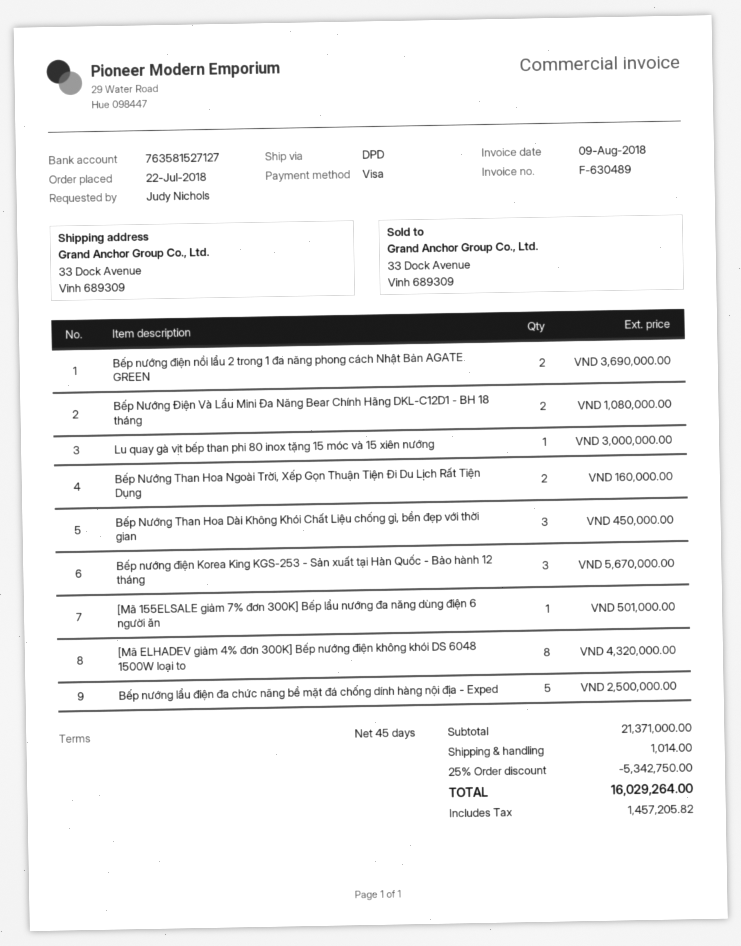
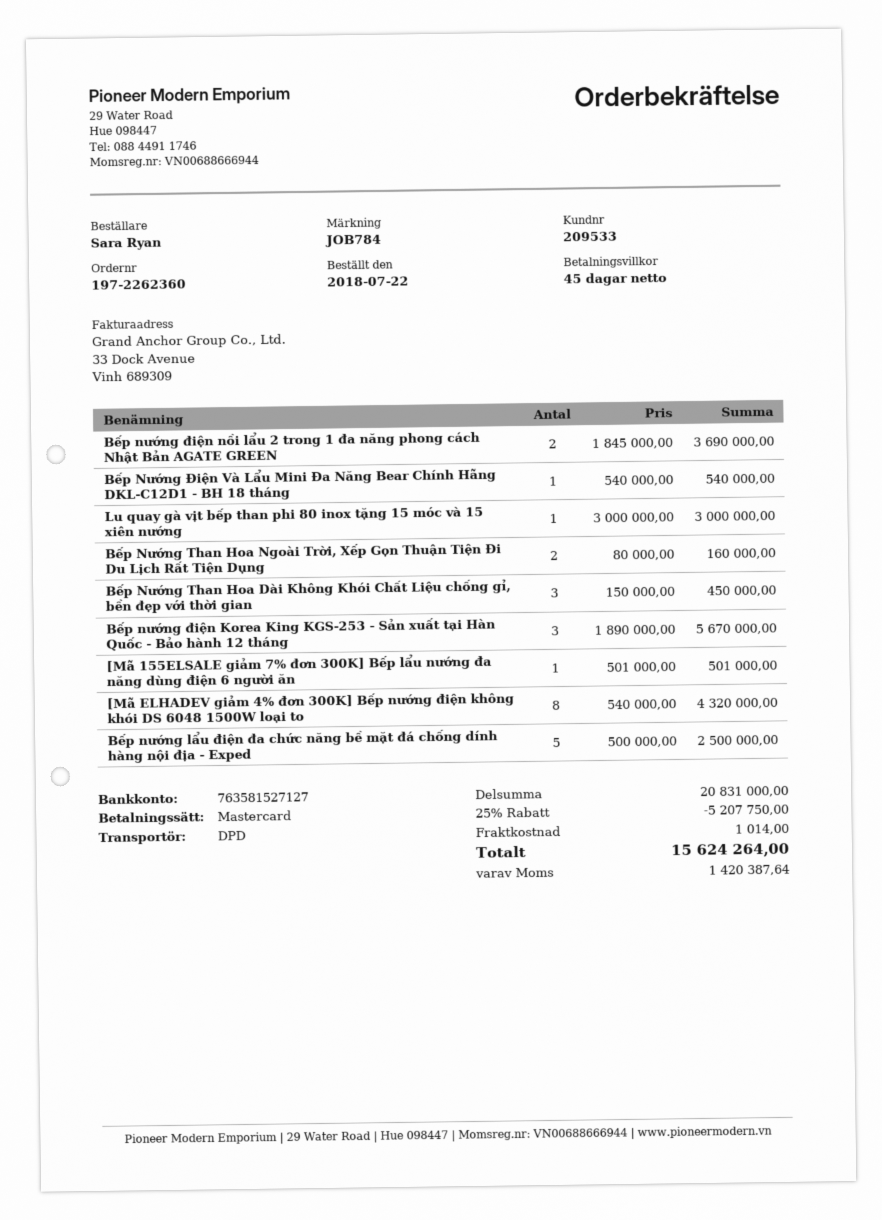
ordered by: Judy Nichols -> Sara Ryan
payment method: Visa -> Mastercard
Bếp Nướng Điện Và Lẩu Mini Đa Năng Bear Chính Hãng DKL-C12D1 - BH 18 tháng: 2 for 1080000.00 -> 1 for 540000.00
subtotal: 21371000.00 -> 20831000.00
discount: 25% = 5342750.00 -> 25% = 5207750.00
tax: 1457205.82 -> 1420387.64
total: 16029264.00 -> 15624264.00

